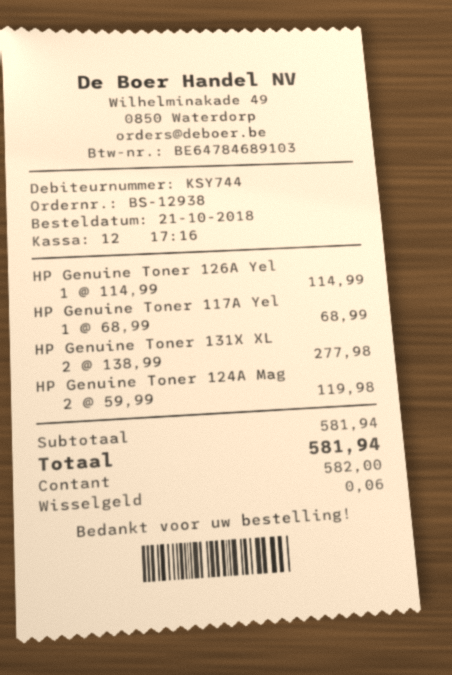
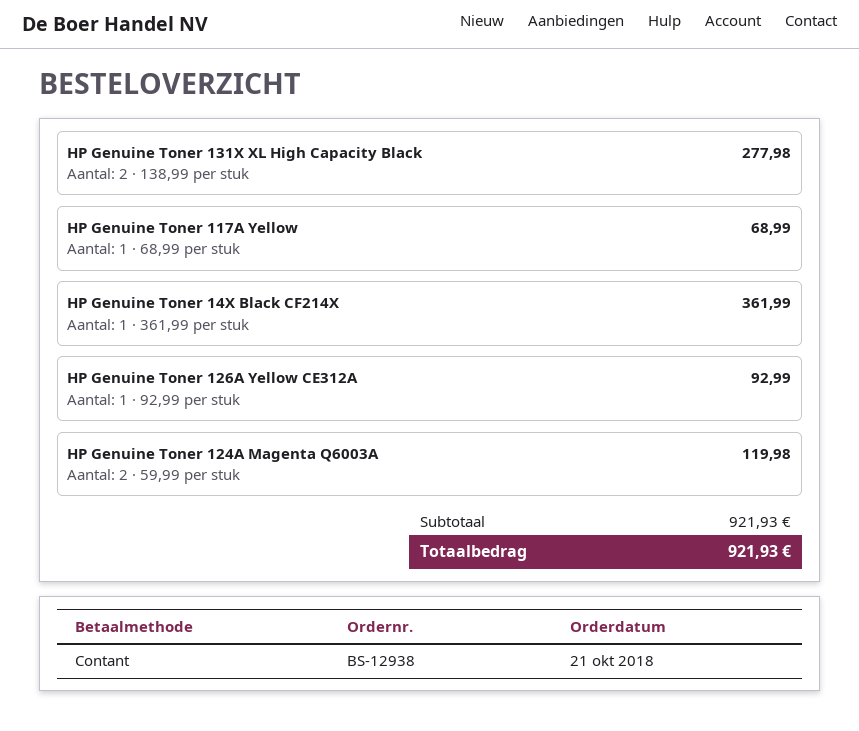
HP Genuine Toner 126A Yel: 1 x 114.99 = 114.99 -> 1 x 92.99 = 92.99
HP Genuine Toner 14X Black CF214X: none -> 1 x 361.99 = 361.99
subtotal: 581.94 -> 921.93
total: 581.94 -> 921.93

